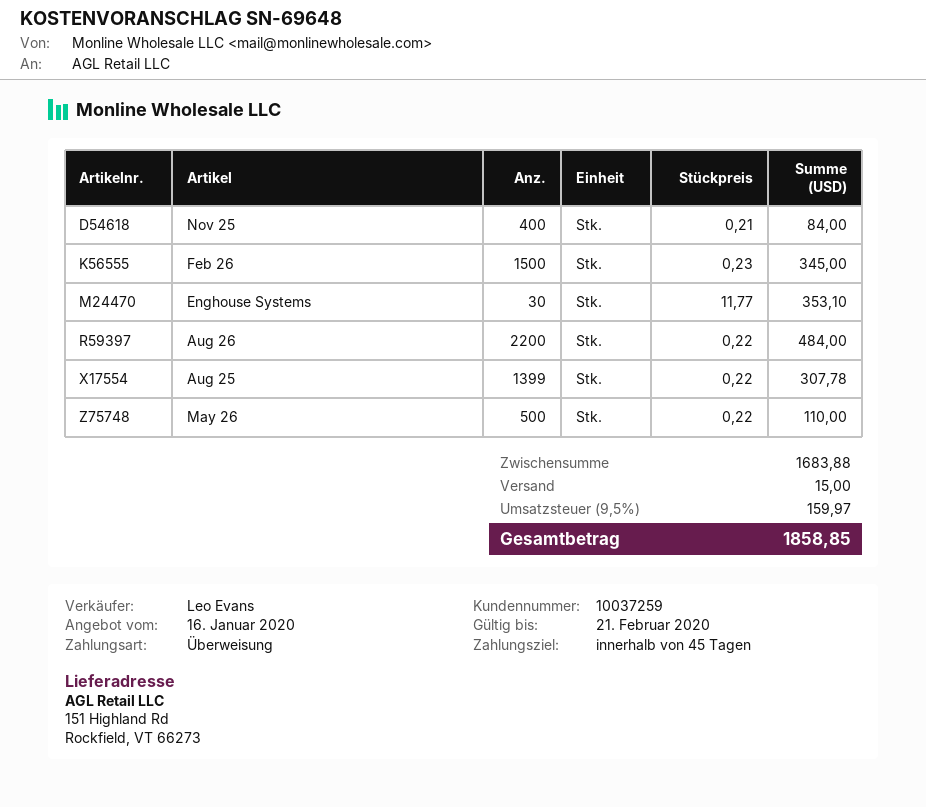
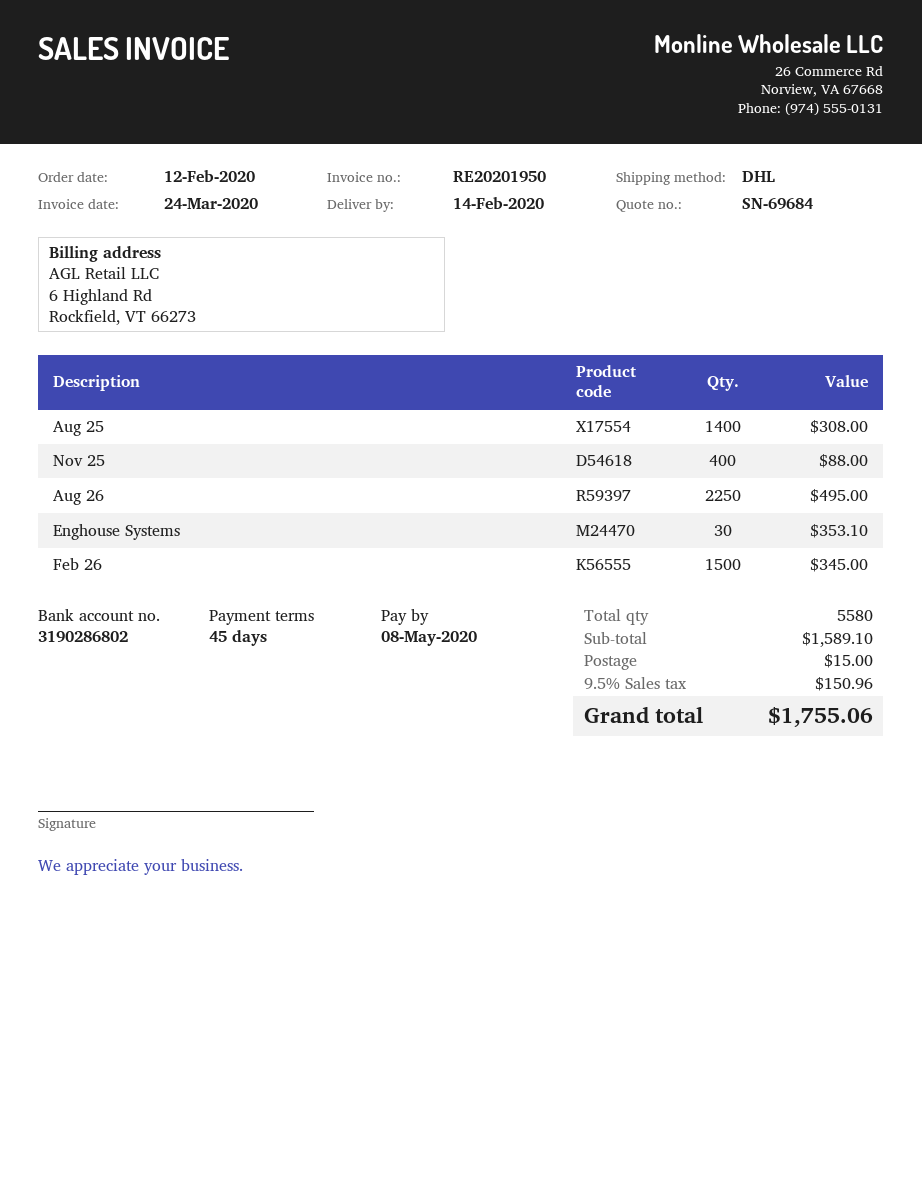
quote number: SN-69648 -> SN-69684
Nov 25: 400 for 84.00 -> 400 for 88.00
Aug 26: 2200 for 484.00 -> 2250 for 495.00
Aug 25: 1399 for 307.78 -> 1400 for 308.00
May 26: 500 for 110.00 -> none
subtotal: 1683.88 -> 1589.10
tax: 9.5% = 159.97 -> 9.5% = 150.96
total: 1858.85 -> 1755.06

